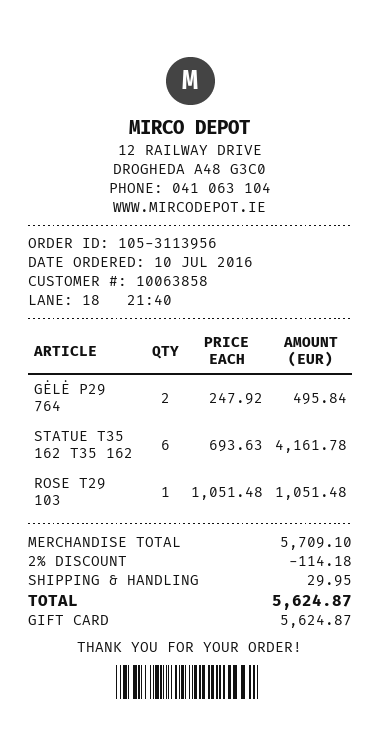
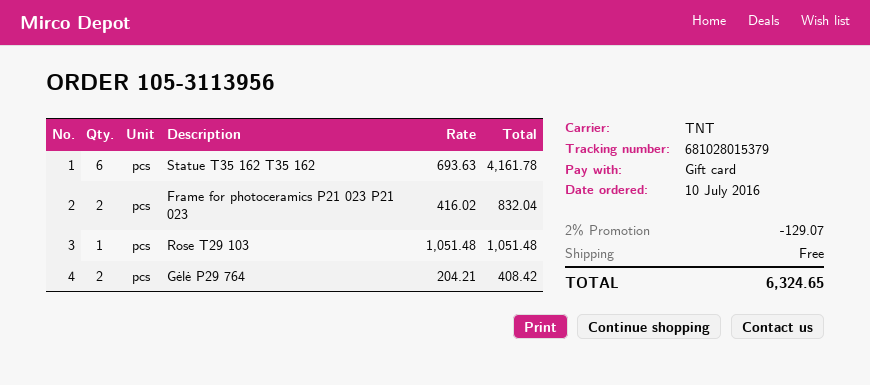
GĖLĖ P29 764: 2 x 247.92 = 495.84 -> 2 x 204.21 = 408.42
Frame for photoceramics P21 023 P21 023: none -> 2 x 416.02 = 832.04
discount: 2% = 114.18 -> 2% = 129.07
shipping: 29.95 -> 0.00
total: 5624.87 -> 6324.65

